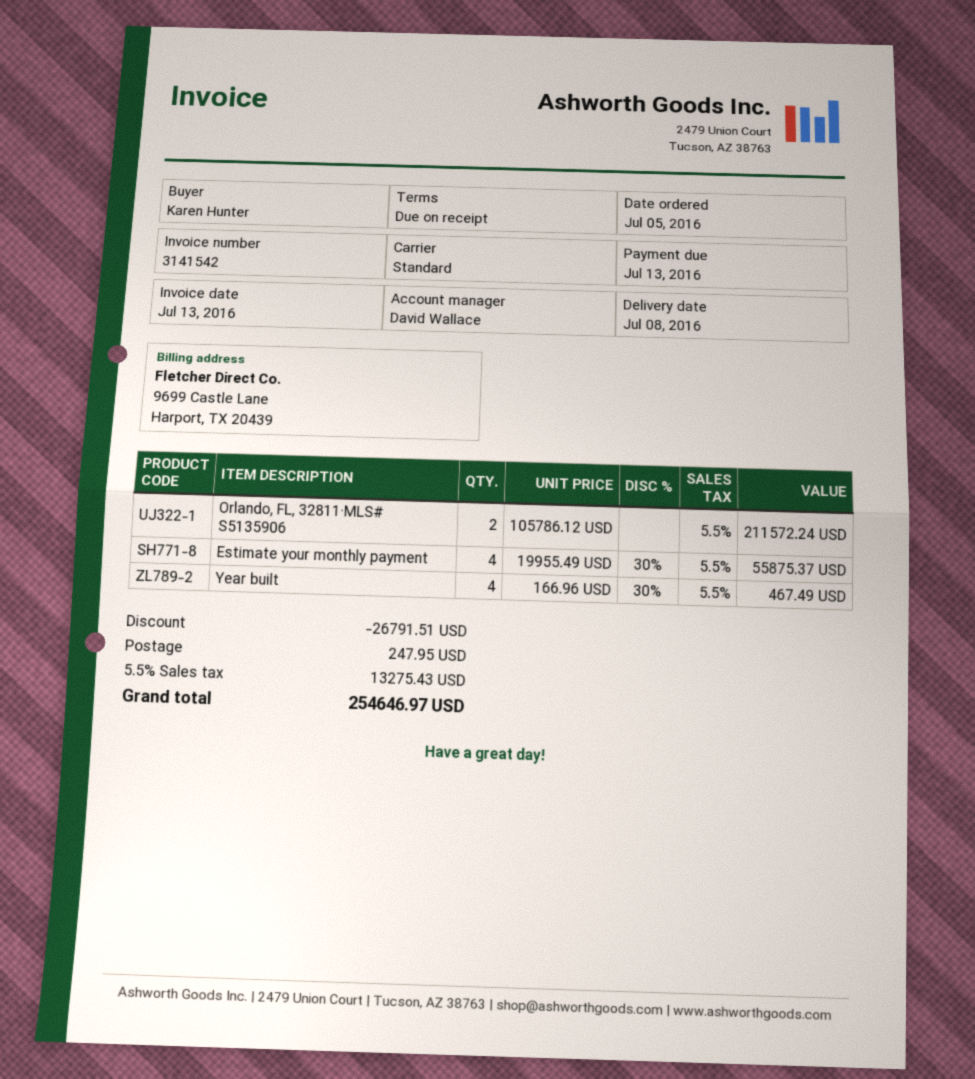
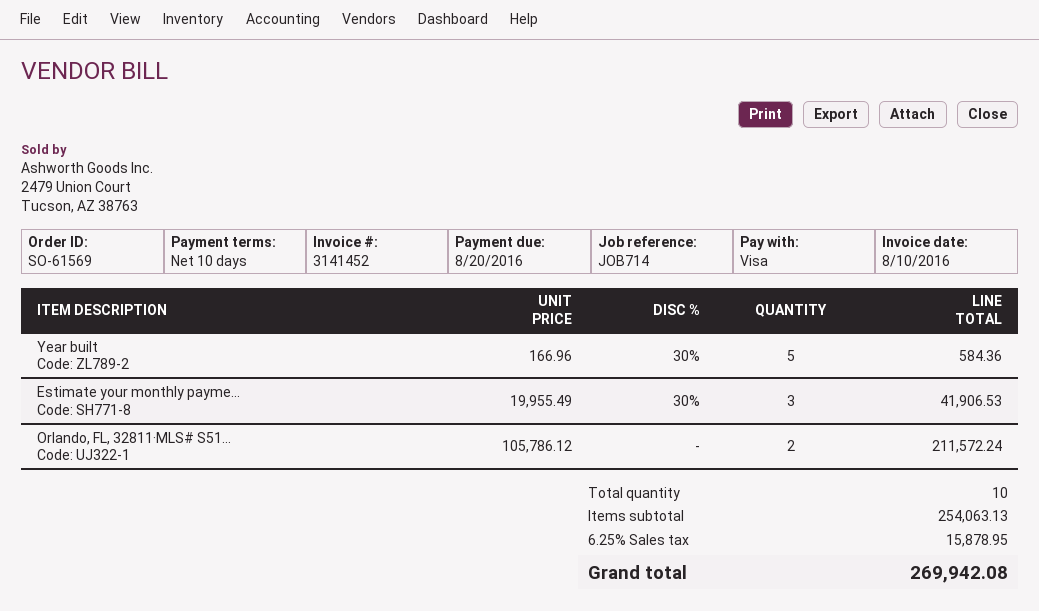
invoice number: 3141542 -> 3141452
invoice date: 2016-07-13 -> 2016-08-10
payment terms: on receipt -> 10 days
due date: 2016-07-13 -> 2016-08-20
Estimate your monthly payment: 4 x 19955.49 - 30% = 55875.37 -> 3 x 19955.49 - 30% = 41906.53
Year built: 4 x 166.96 - 30% = 467.49 -> 5 x 166.96 - 30% = 584.36
discount: 26791.51 -> none
shipping: 247.95 -> none
tax: 5.5% = 13275.43 -> 6.25% = 15878.95
total: 254646.97 -> 269942.08

